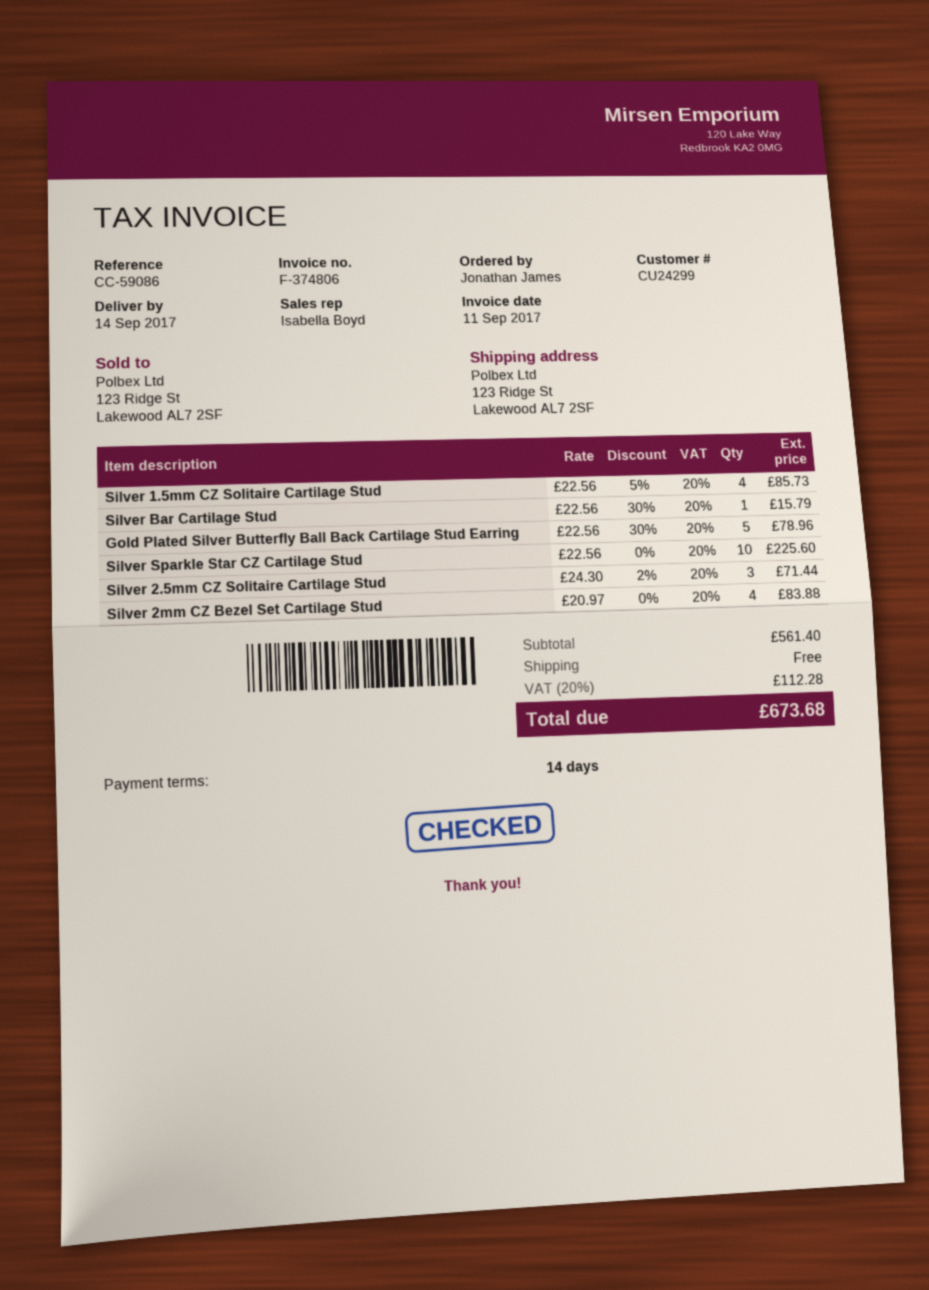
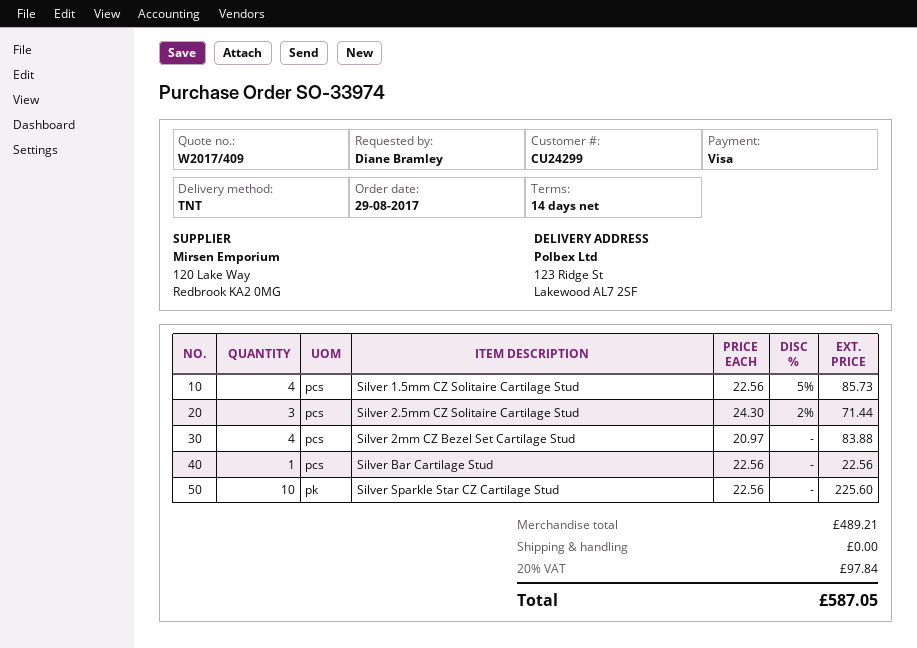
ordered by: Jonathan James -> Diane Bramley
Silver Bar Cartilage Stud: 1 x 22.56 - 30% = 15.79 -> 1 x 22.56 = 22.56
Gold Plated Silver Butterfly Ball Back Cartilage Stud Earring: 5 x 22.56 - 30% = 78.96 -> none
subtotal: 561.40 -> 489.21
tax: 20% = 112.28 -> 20% = 97.84
total: 673.68 -> 587.05

